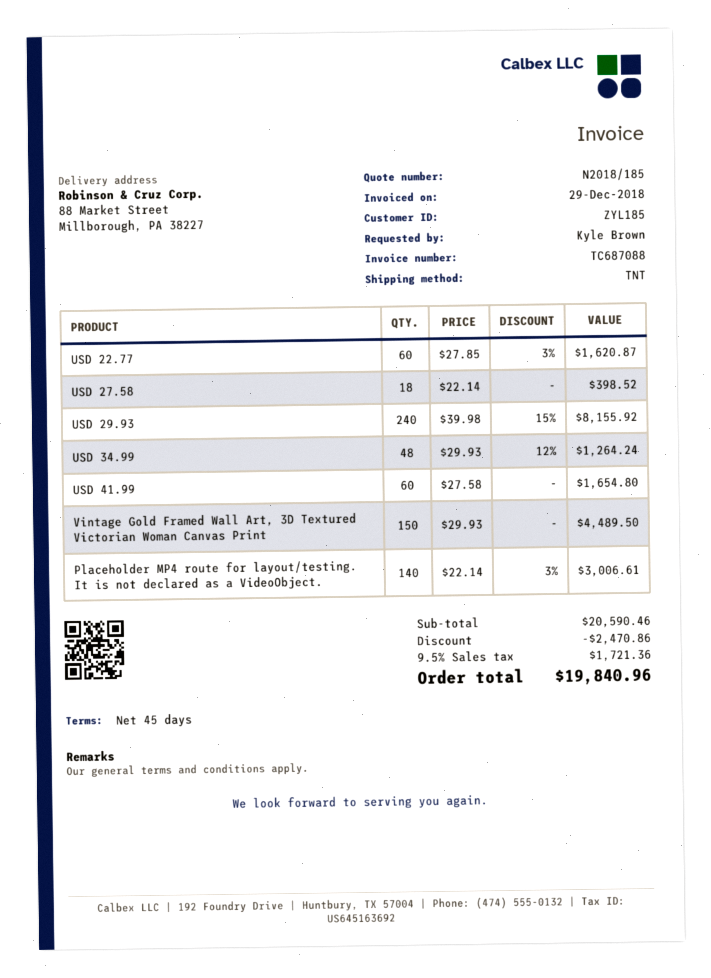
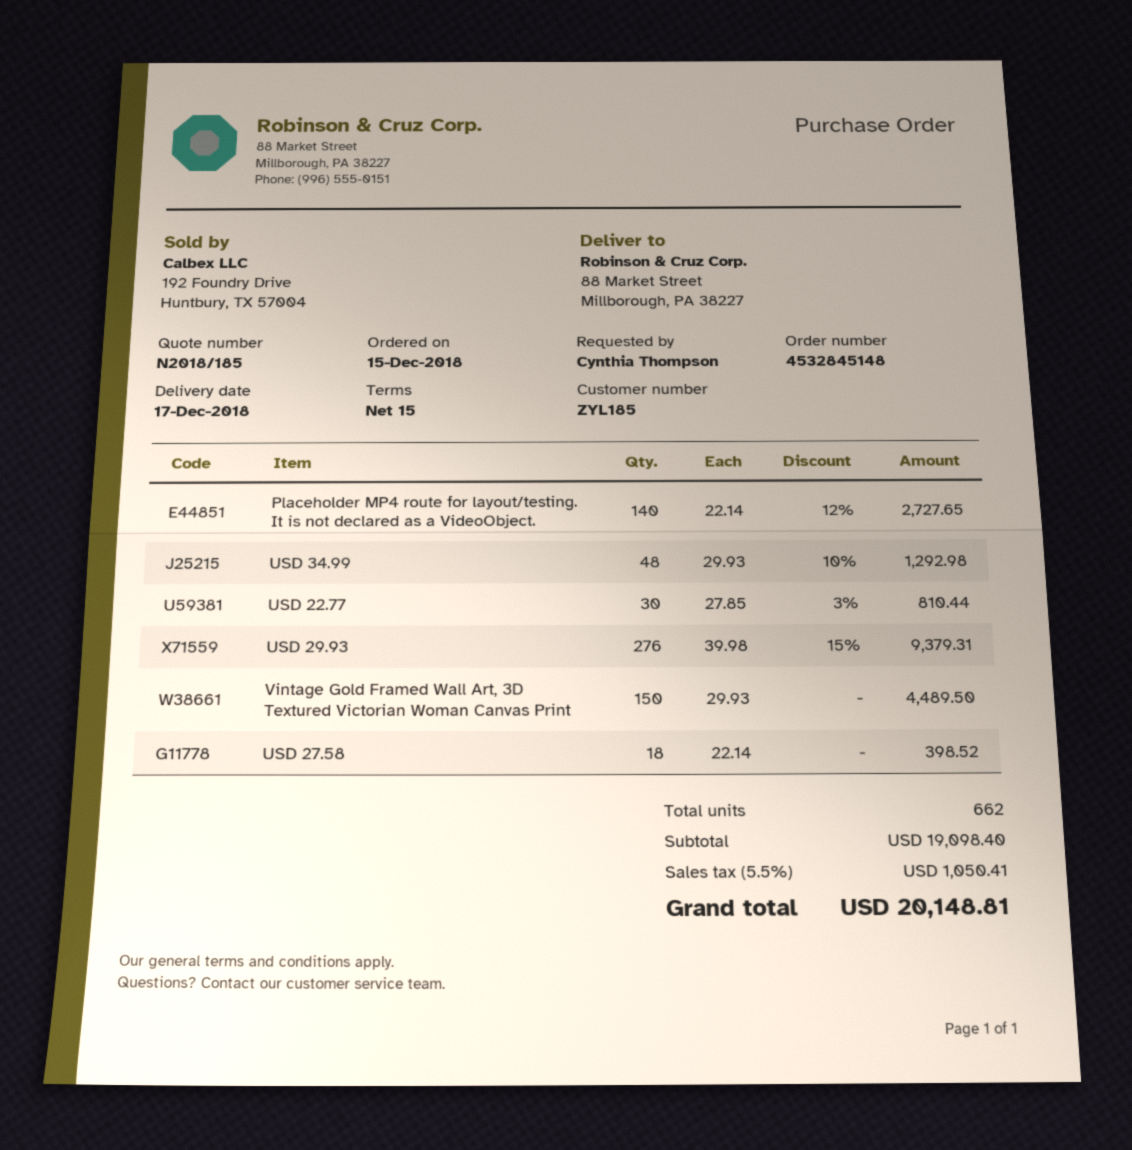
payment terms: 45 days -> 15 days
ordered by: Kyle Brown -> Cynthia Thompson
USD 22.77: 60 x 27.85 - 3% = 1620.87 -> 30 x 27.85 - 3% = 810.44
USD 29.93: 240 x 39.98 - 15% = 8155.92 -> 276 x 39.98 - 15% = 9379.31
USD 34.99: 48 x 29.93 - 12% = 1264.24 -> 48 x 29.93 - 10% = 1292.98
USD 41.99: 60 x 27.58 = 1654.80 -> none
Placeholder MP4 route for layout/testing. It is not declared as a VideoObject.: 140 x 22.14 - 3% = 3006.61 -> 140 x 22.14 - 12% = 2727.65
subtotal: 20590.46 -> 19098.40
discount: 2470.86 -> none
tax: 9.5% = 1721.36 -> 5.5% = 1050.41
total: 19840.96 -> 20148.81

